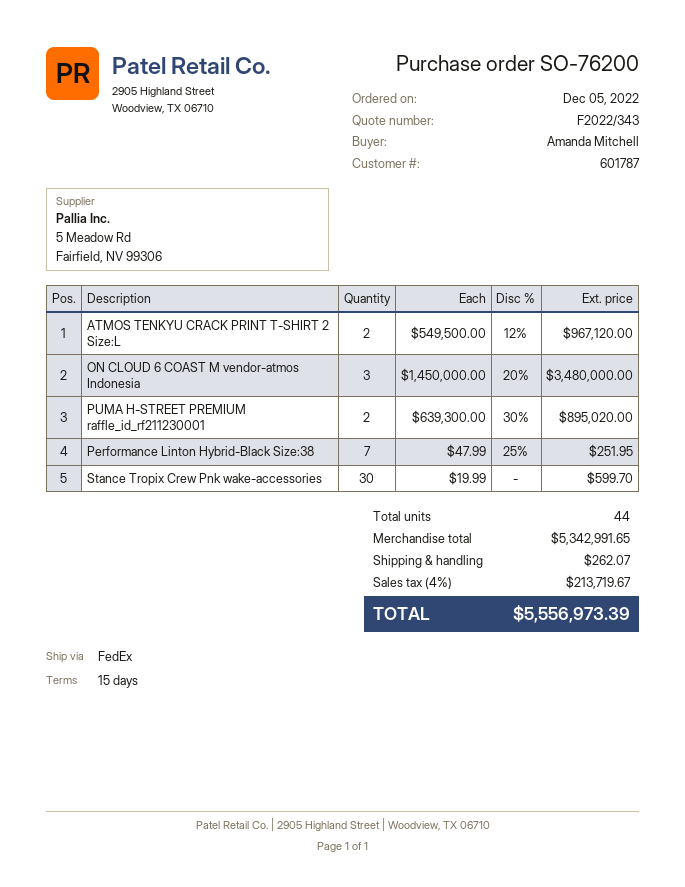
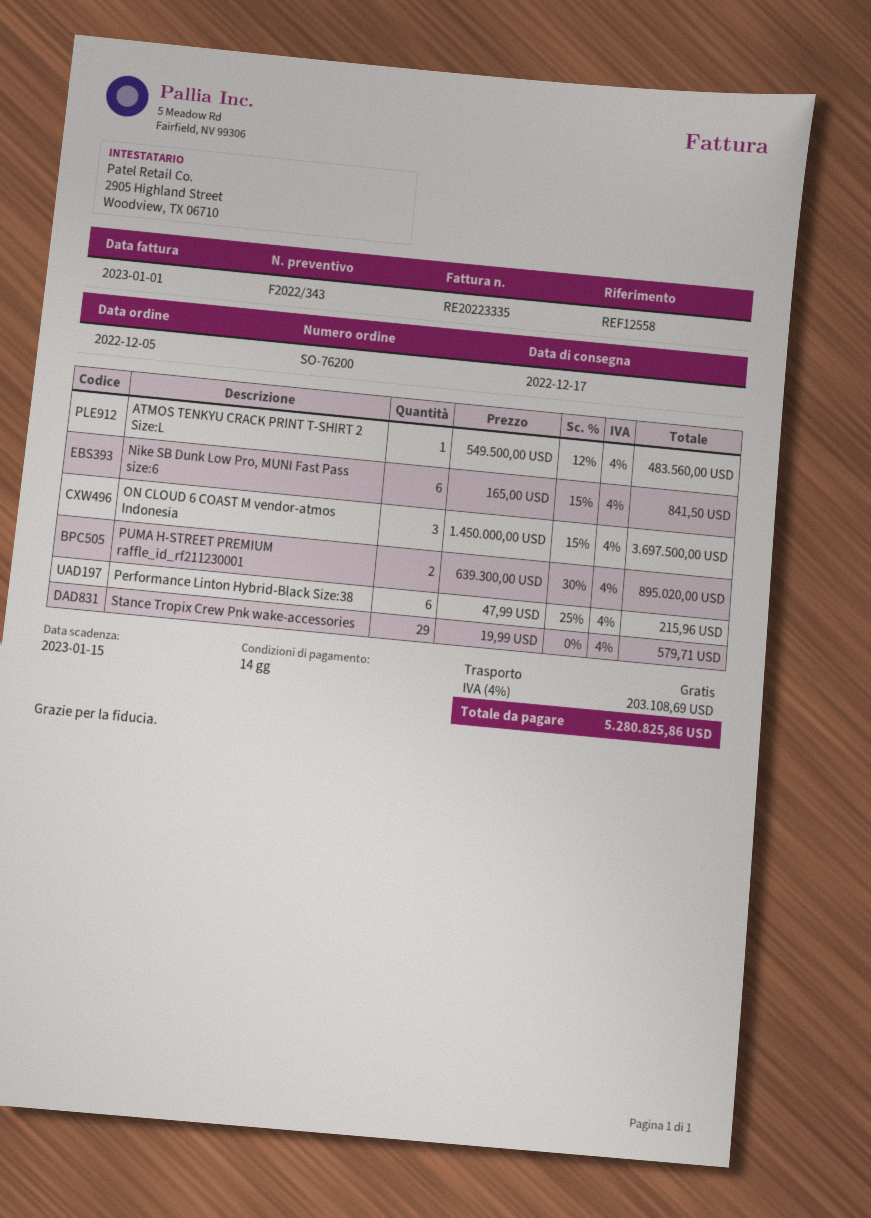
payment terms: 15 days -> 14 days
ATMOS TENKYU CRACK PRINT T-SHIRT 2 Size:L: 2 x 549500.00 - 12% = 967120.00 -> 1 x 549500.00 - 12% = 483560.00
ON CLOUD 6 COAST M vendor-atmos Indonesia: 3 x 1450000.00 - 20% = 3480000.00 -> 3 x 1450000.00 - 15% = 3697500.00
Performance Linton Hybrid-Black Size:38: 7 x 47.99 - 25% = 251.95 -> 6 x 47.99 - 25% = 215.96
Stance Tropix Crew Pnk wake-accessories: 30 x 19.99 = 599.70 -> 29 x 19.99 = 579.71
Nike SB Dunk Low Pro, MUNI Fast Pass size:6: none -> 6 x 165.00 - 15% = 841.50
shipping: 262.07 -> 0.00
tax: 4% = 213719.67 -> 4% = 203108.69
total: 5556973.39 -> 5280825.86

